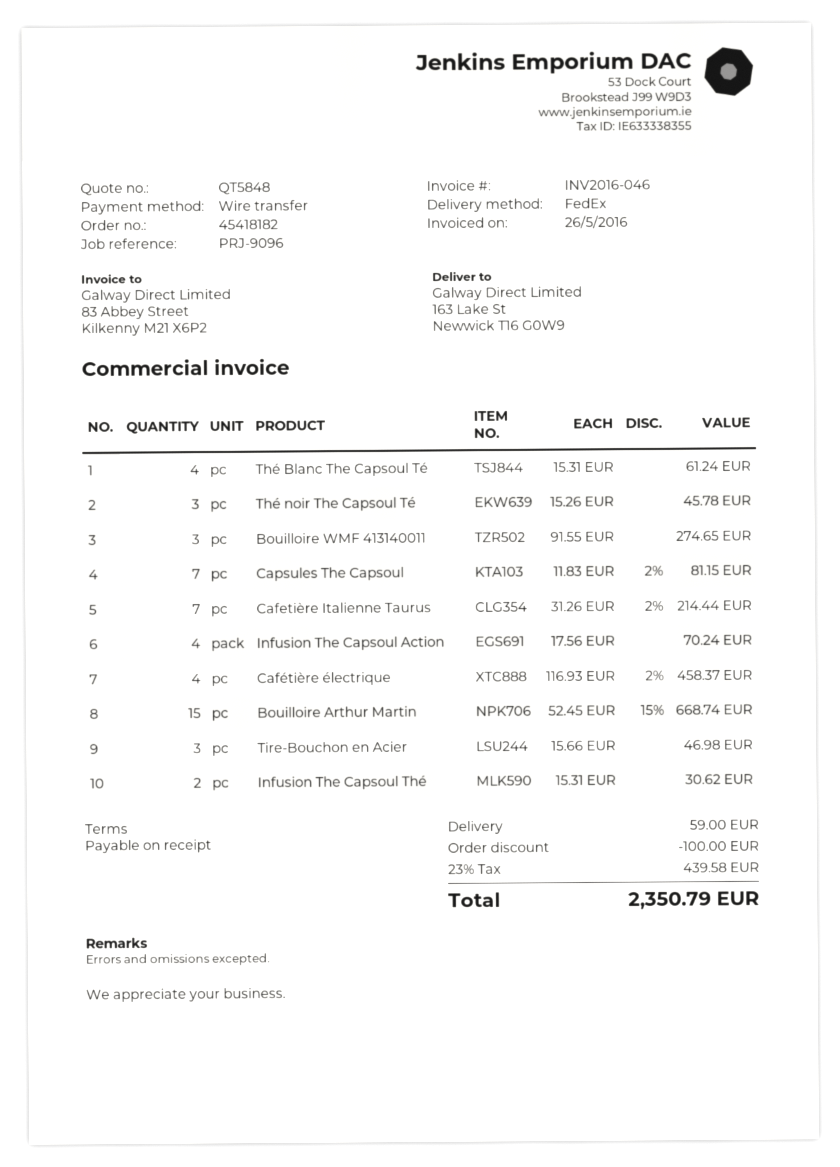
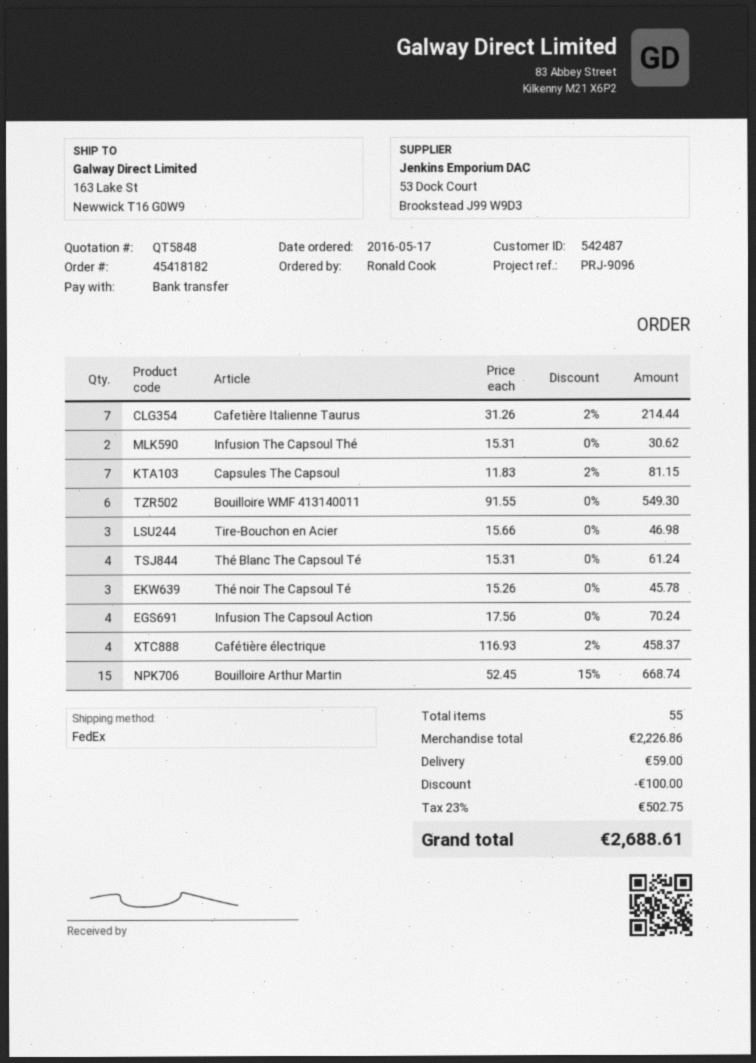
Bouilloire WMF 413140011: 3 x 91.55 = 274.65 -> 6 x 91.55 = 549.30
tax: 23% = 439.58 -> 23% = 502.75
total: 2350.79 -> 2688.61

